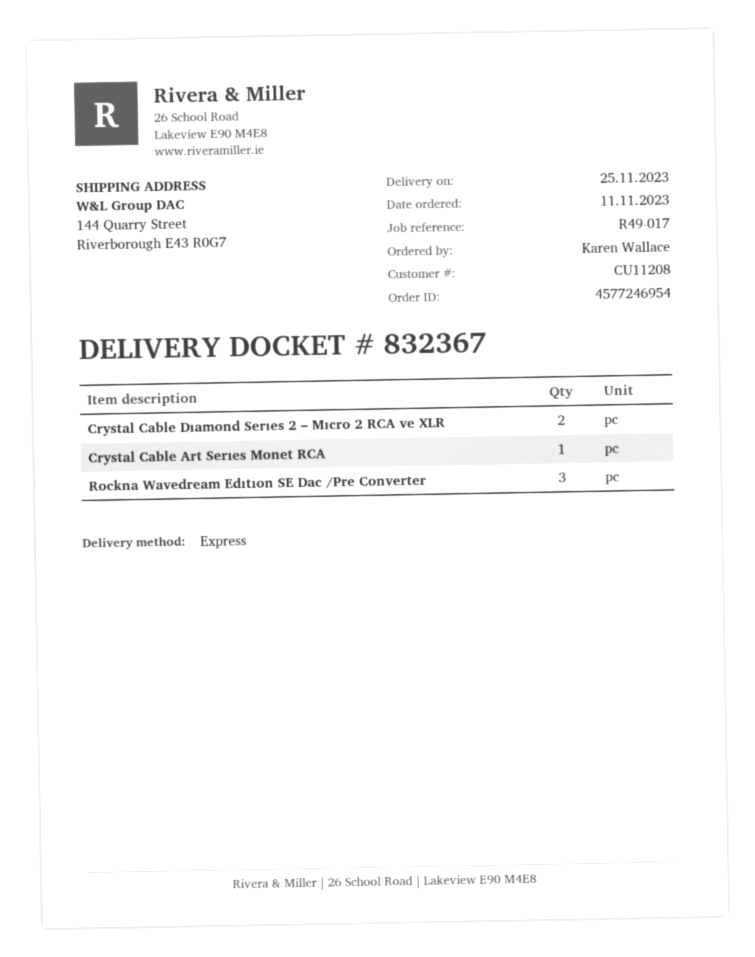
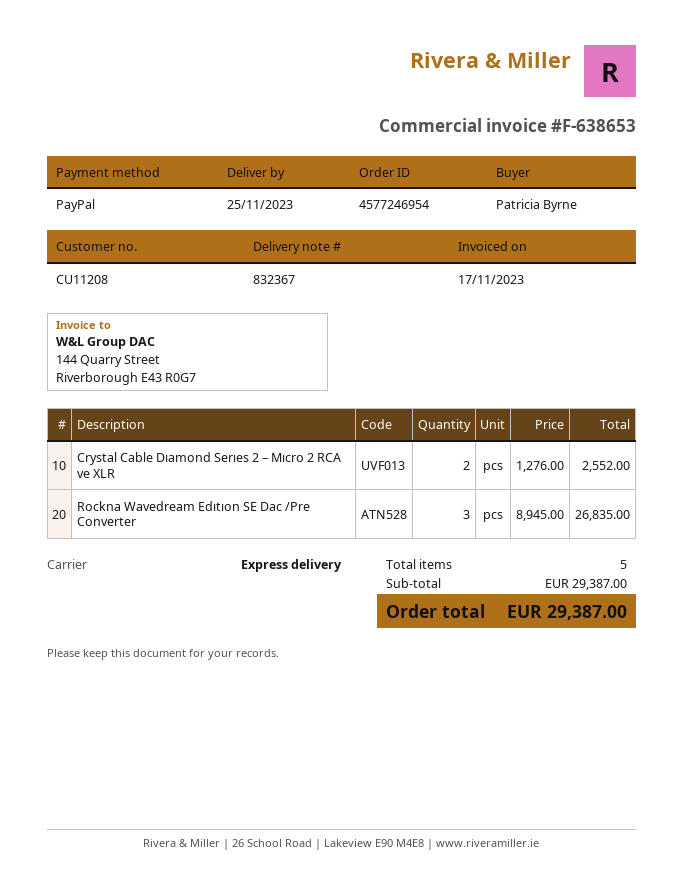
ordered by: Karen Wallace -> Patricia Byrne
Crystal Cable Art Serıes Monet RCA: 1 -> none

